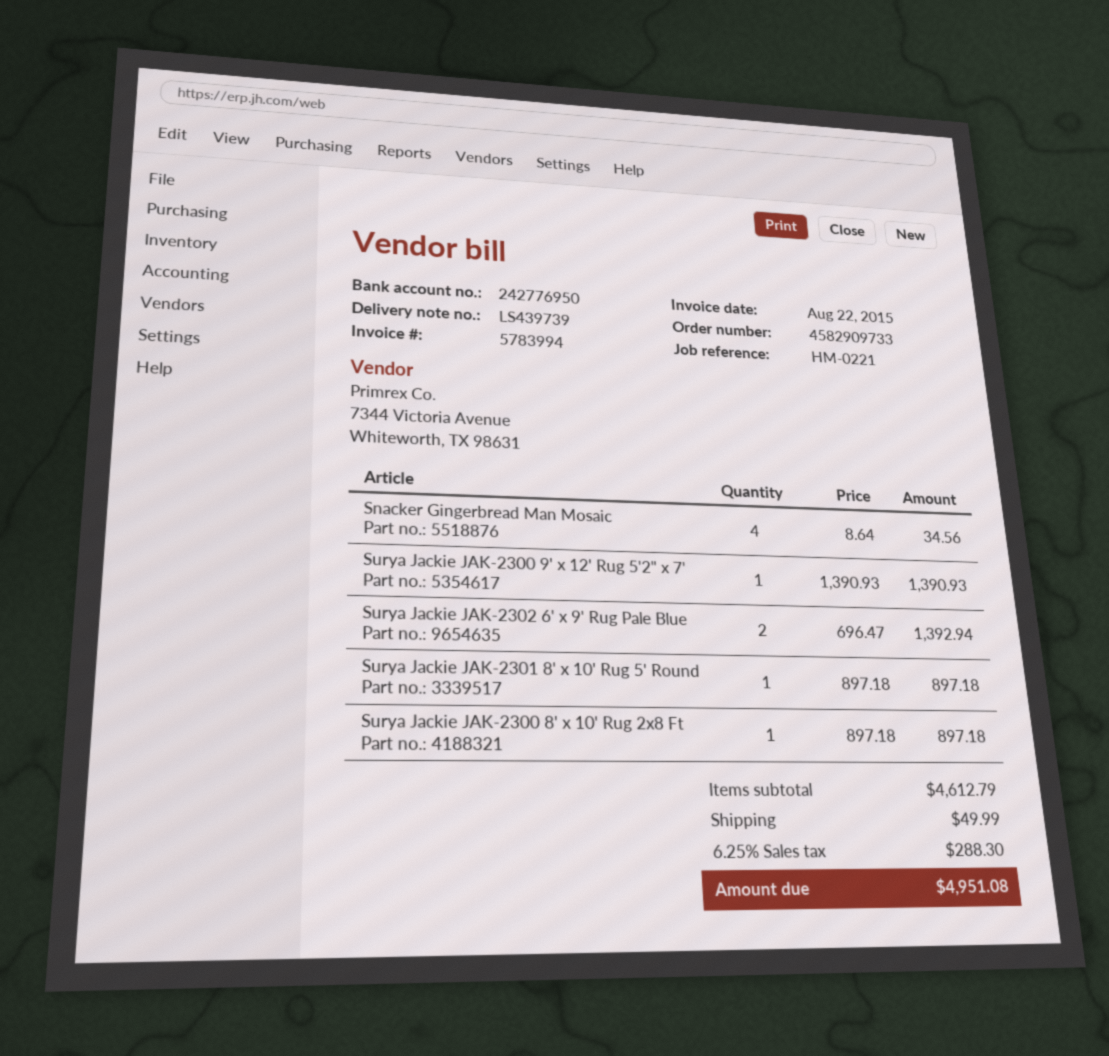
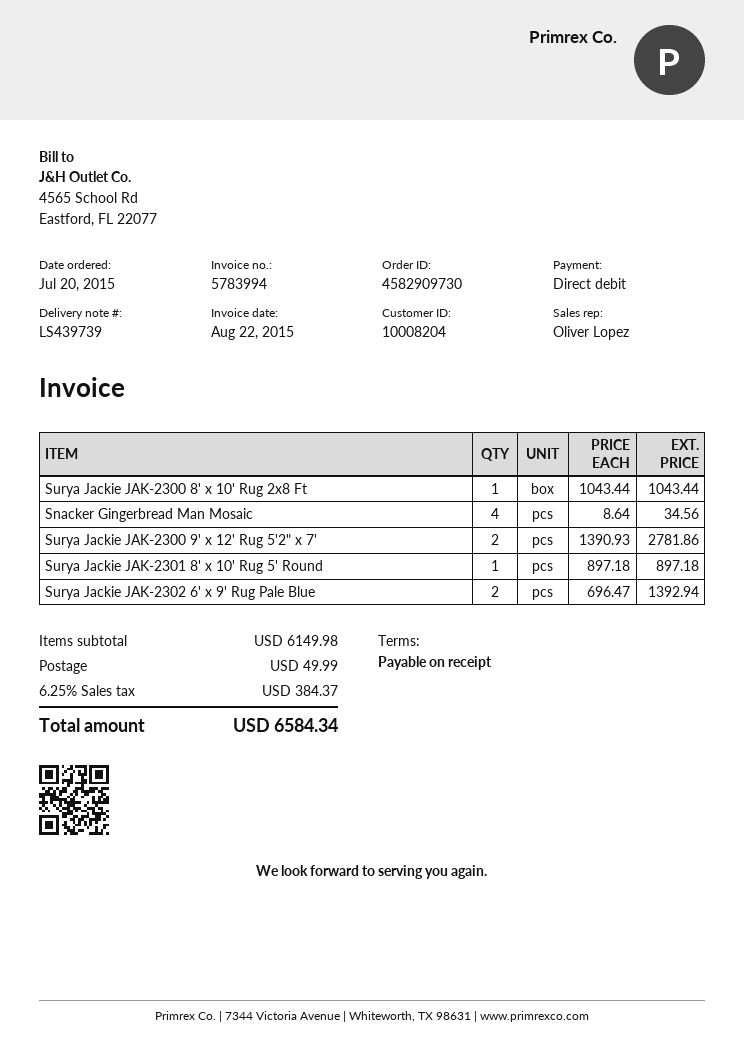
order number: 4582909733 -> 4582909730
Surya Jackie JAK-2300 9' x 12' Rug 5'2" x 7': 1 x 1390.93 = 1390.93 -> 2 x 1390.93 = 2781.86
Surya Jackie JAK-2300 8' x 10' Rug 2x8 Ft: 1 x 897.18 = 897.18 -> 1 x 1043.44 = 1043.44
subtotal: 4612.79 -> 6149.98
tax: 6.25% = 288.30 -> 6.25% = 384.37
total: 4951.08 -> 6584.34

